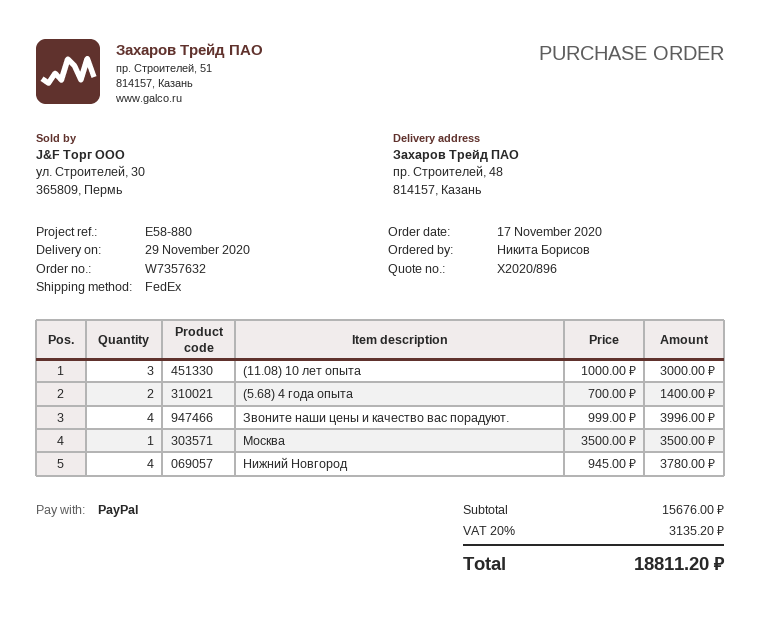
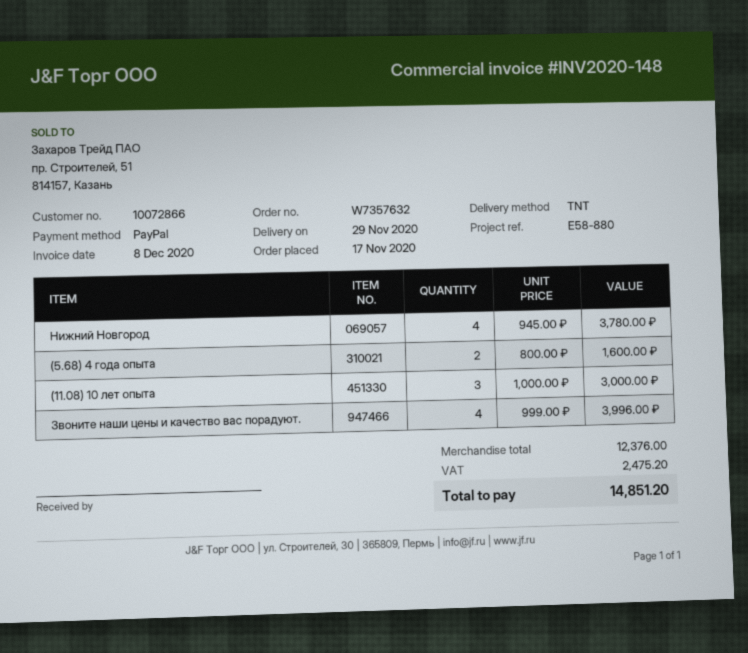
shipping method: FedEx -> TNT
(5.68) 4 года опыта: 2 x 700.00 = 1400.00 -> 2 x 800.00 = 1600.00
Москва: 1 x 3500.00 = 3500.00 -> none
subtotal: 15676.00 -> 12376.00
tax: 3135.20 -> 2475.20
total: 18811.20 -> 14851.20

